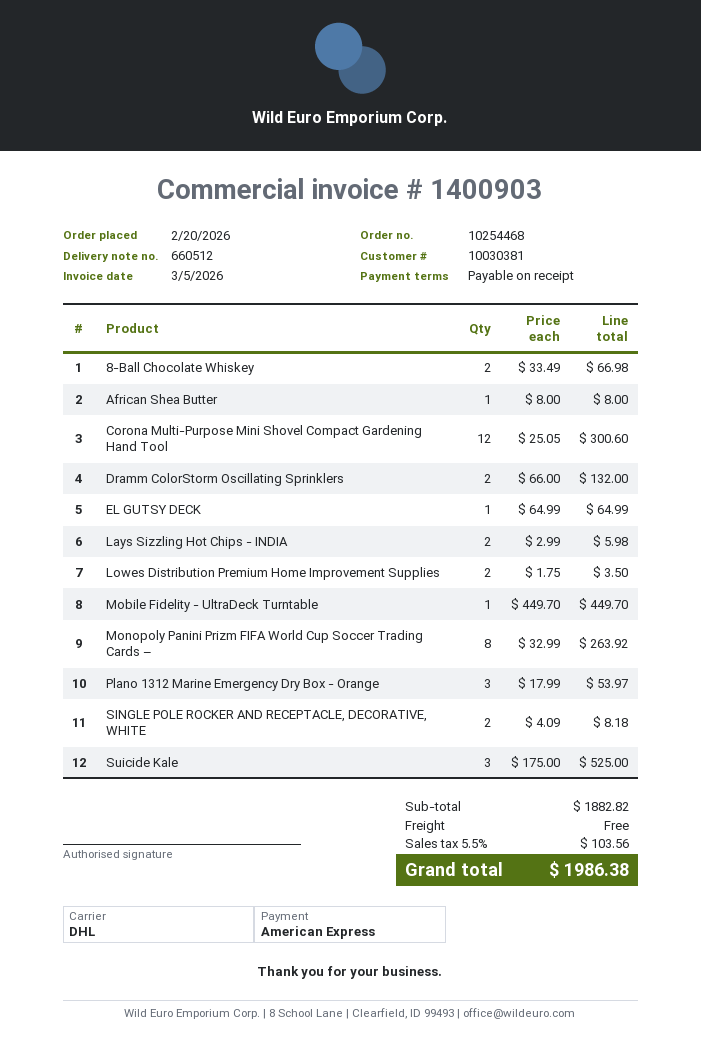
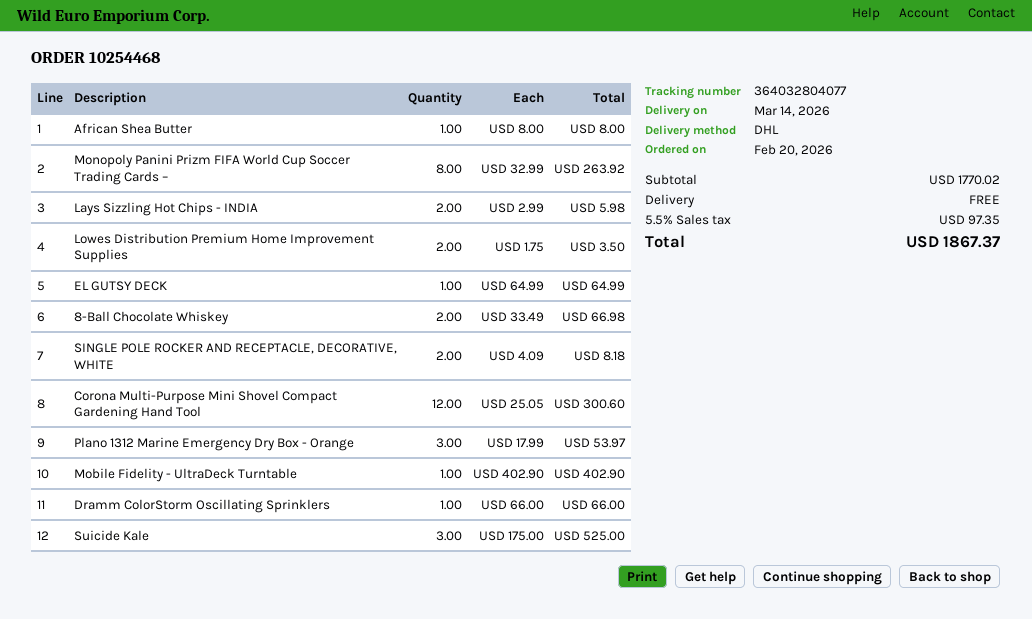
Dramm ColorStorm Oscillating Sprinklers: 2 x 66.00 = 132.00 -> 1 x 66.00 = 66.00
Mobile Fidelity - UltraDeck Turntable: 1 x 449.70 = 449.70 -> 1 x 402.90 = 402.90
subtotal: 1882.82 -> 1770.02
tax: 5.5% = 103.56 -> 5.5% = 97.35
total: 1986.38 -> 1867.37

